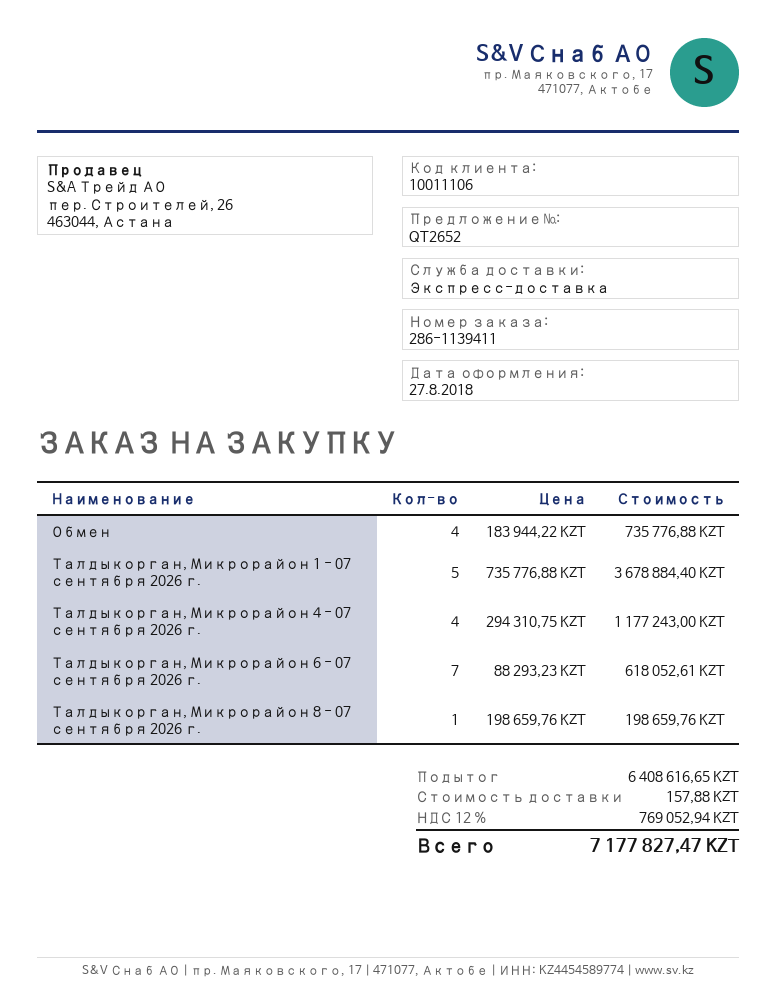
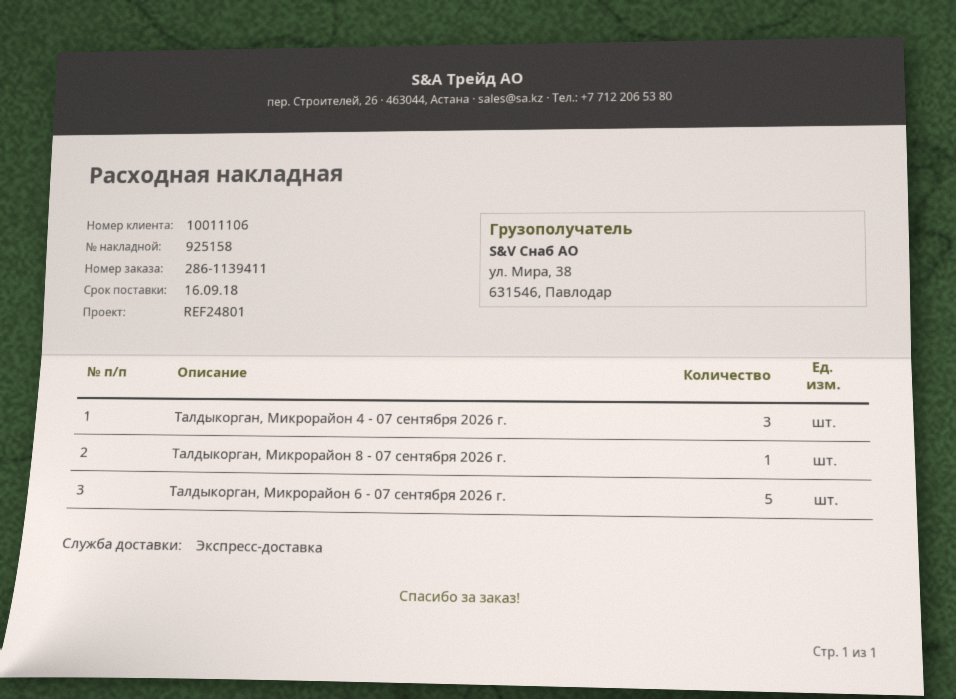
Обмен: 4 -> none
Талдыкорган, Микрорайон 1 - 07 сентября 2026 г.: 5 -> none
Талдыкорган, Микрорайон 4 - 07 сентября 2026 г.: 4 -> 3
Талдыкорган, Микрорайон 6 - 07 сентября 2026 г.: 7 -> 5

